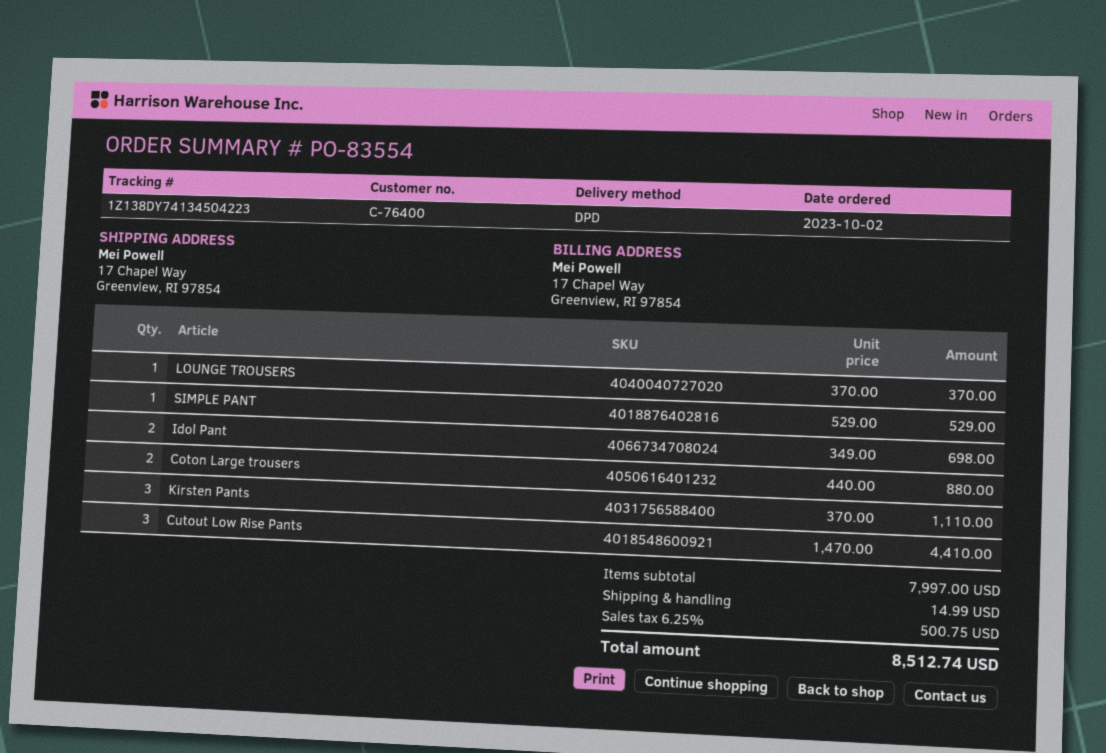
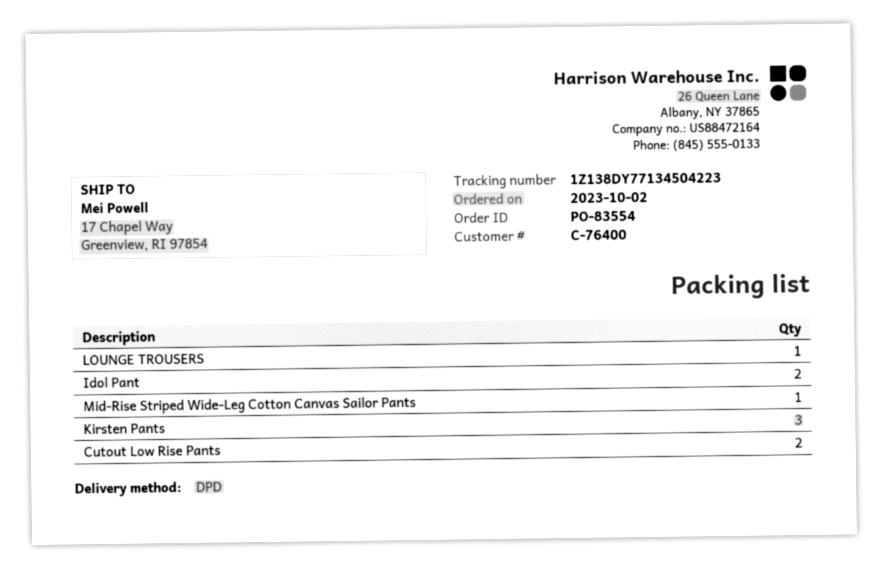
tracking number: 1Z138DY74134504223 -> 1Z138DY77134504223
SIMPLE PANT: 1 -> none
Coton Large trousers: 2 -> none
Cutout Low Rise Pants: 3 -> 2
Mid-Rise Striped Wide-Leg Cotton Canvas Sailor Pants: none -> 1

